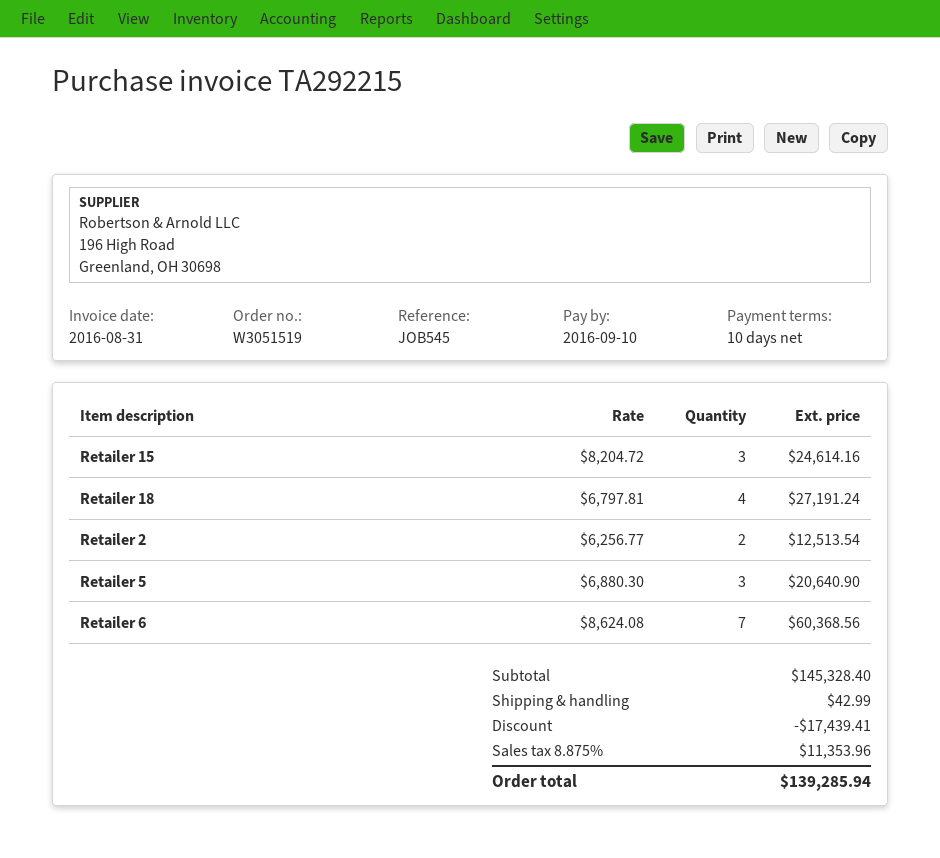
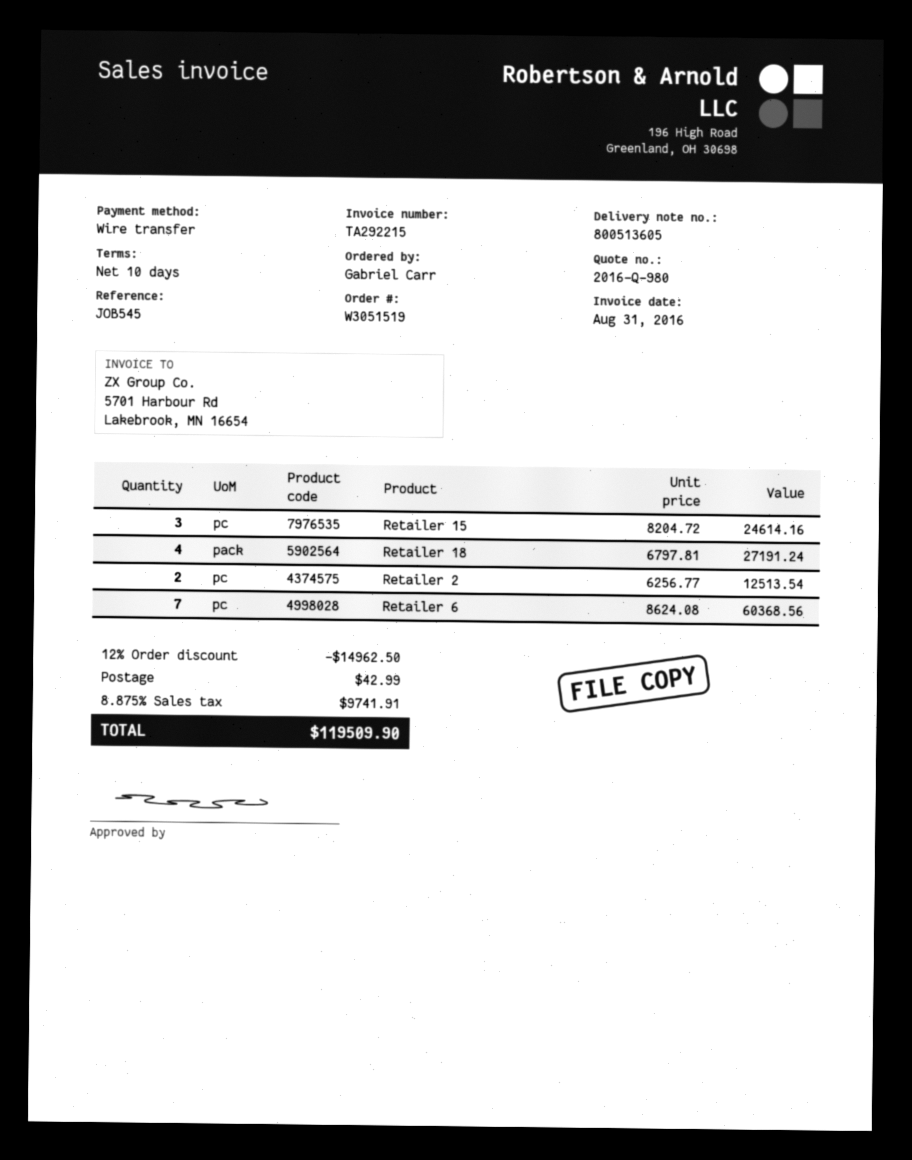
Retailer 5: 3 x 6880.30 = 20640.90 -> none
discount: 17439.41 -> 14962.50
tax: 8.875% = 11353.96 -> 8.875% = 9741.91
total: 139285.94 -> 119509.90

